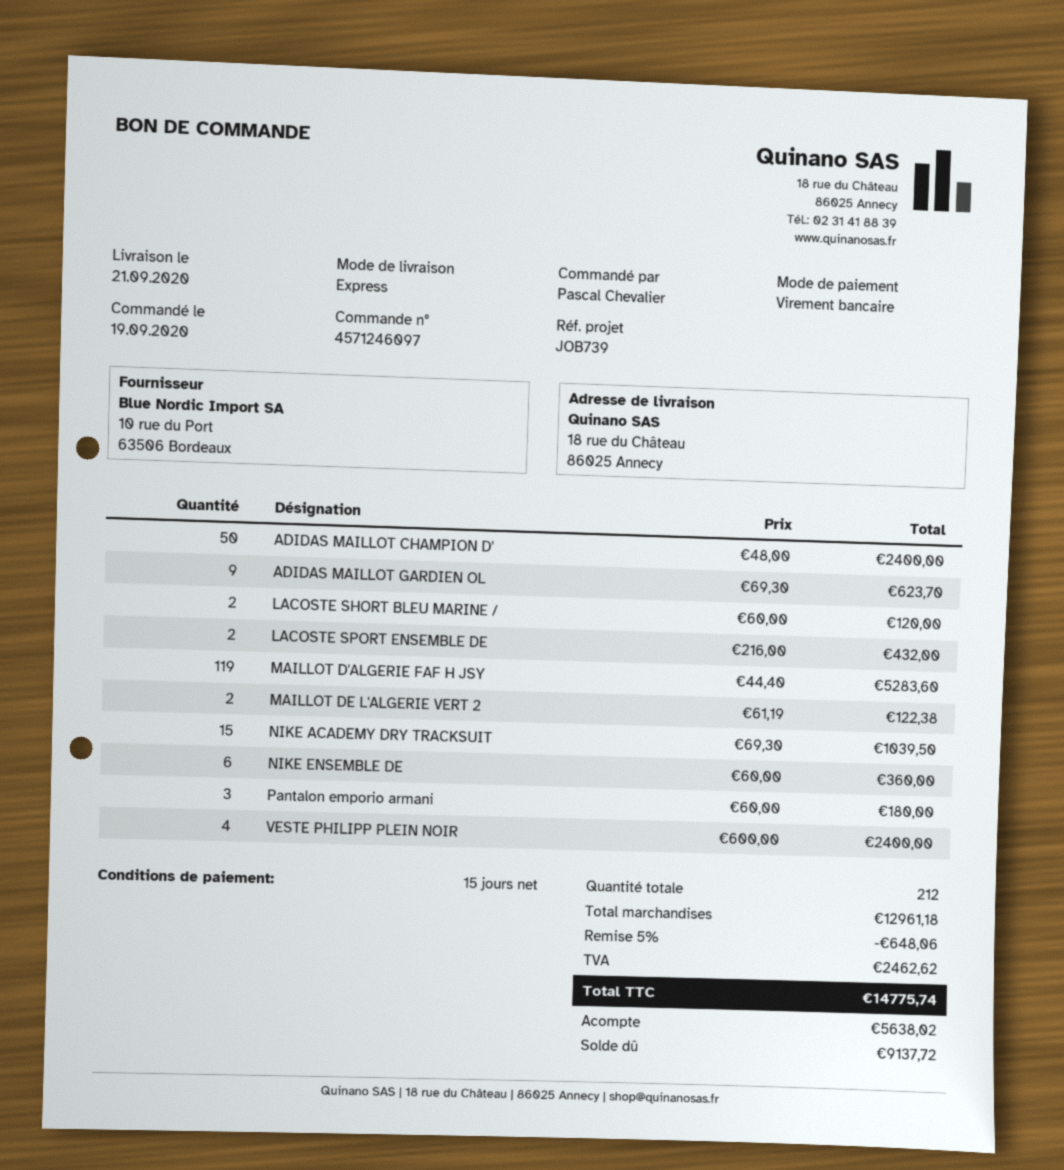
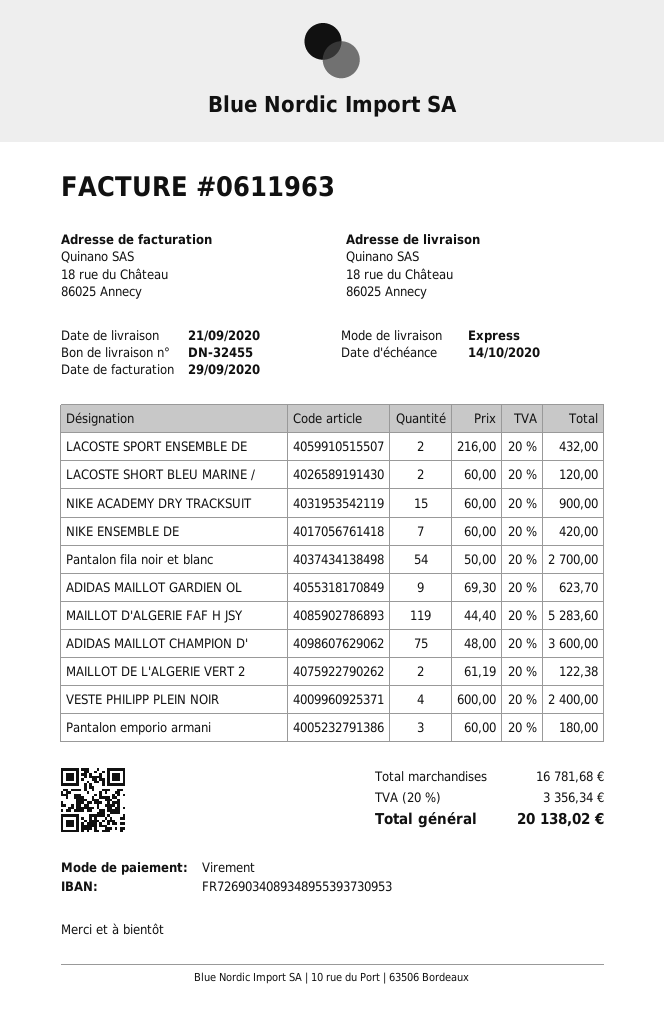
ADIDAS MAILLOT CHAMPION D': 50 x 48.00 = 2400.00 -> 75 x 48.00 = 3600.00
NIKE ACADEMY DRY TRACKSUIT: 15 x 69.30 = 1039.50 -> 15 x 60.00 = 900.00
NIKE ENSEMBLE DE: 6 x 60.00 = 360.00 -> 7 x 60.00 = 420.00
Pantalon fila noir et blanc: none -> 54 x 50.00 = 2700.00
subtotal: 12961.18 -> 16781.68
discount: 5% = 648.06 -> none
tax: 2462.62 -> 3356.34
total: 14775.74 -> 20138.02

